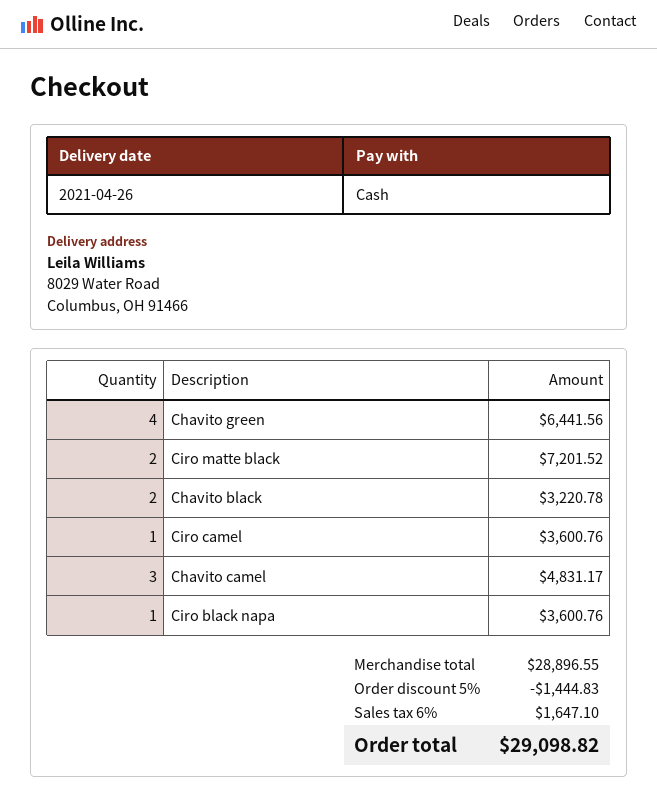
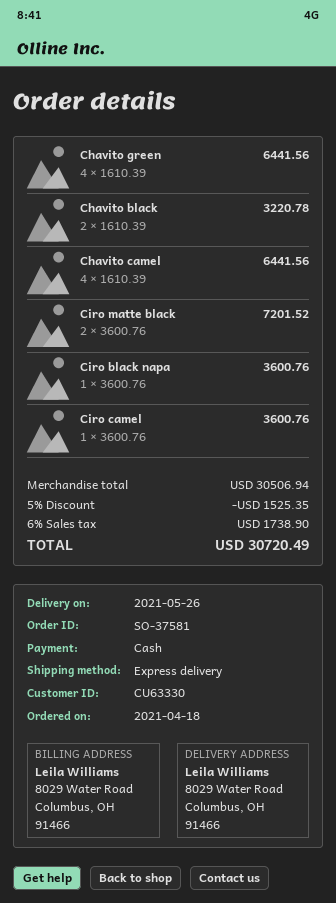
delivery date: 2021-04-26 -> 2021-05-26
Chavito camel: 3 for 4831.17 -> 4 for 6441.56
subtotal: 28896.55 -> 30506.94
discount: 5% = 1444.83 -> 5% = 1525.35
tax: 6% = 1647.10 -> 6% = 1738.90
total: 29098.82 -> 30720.49

